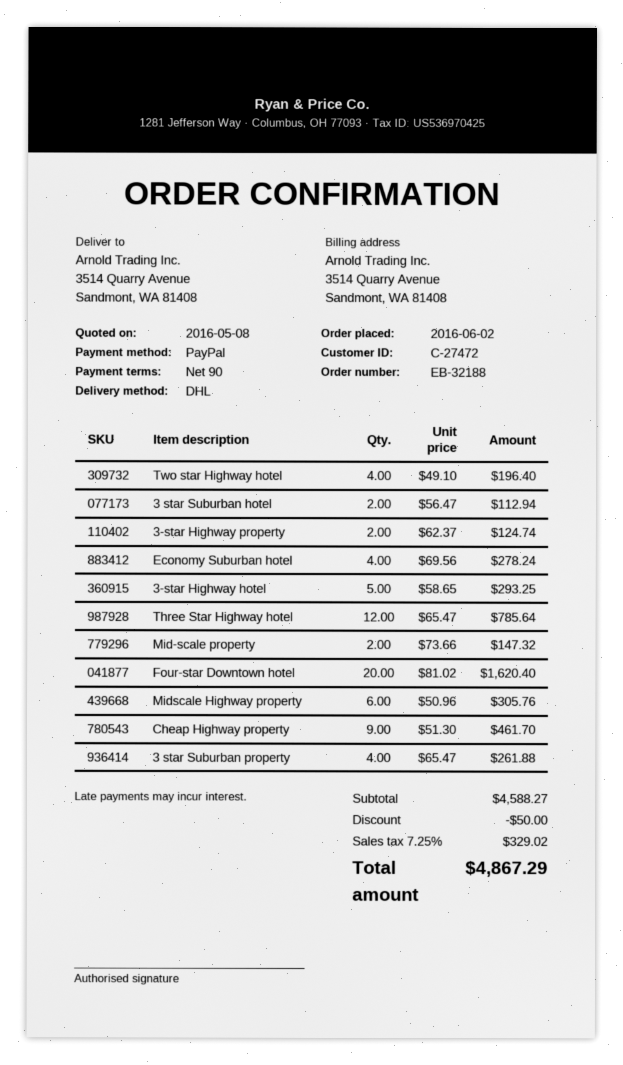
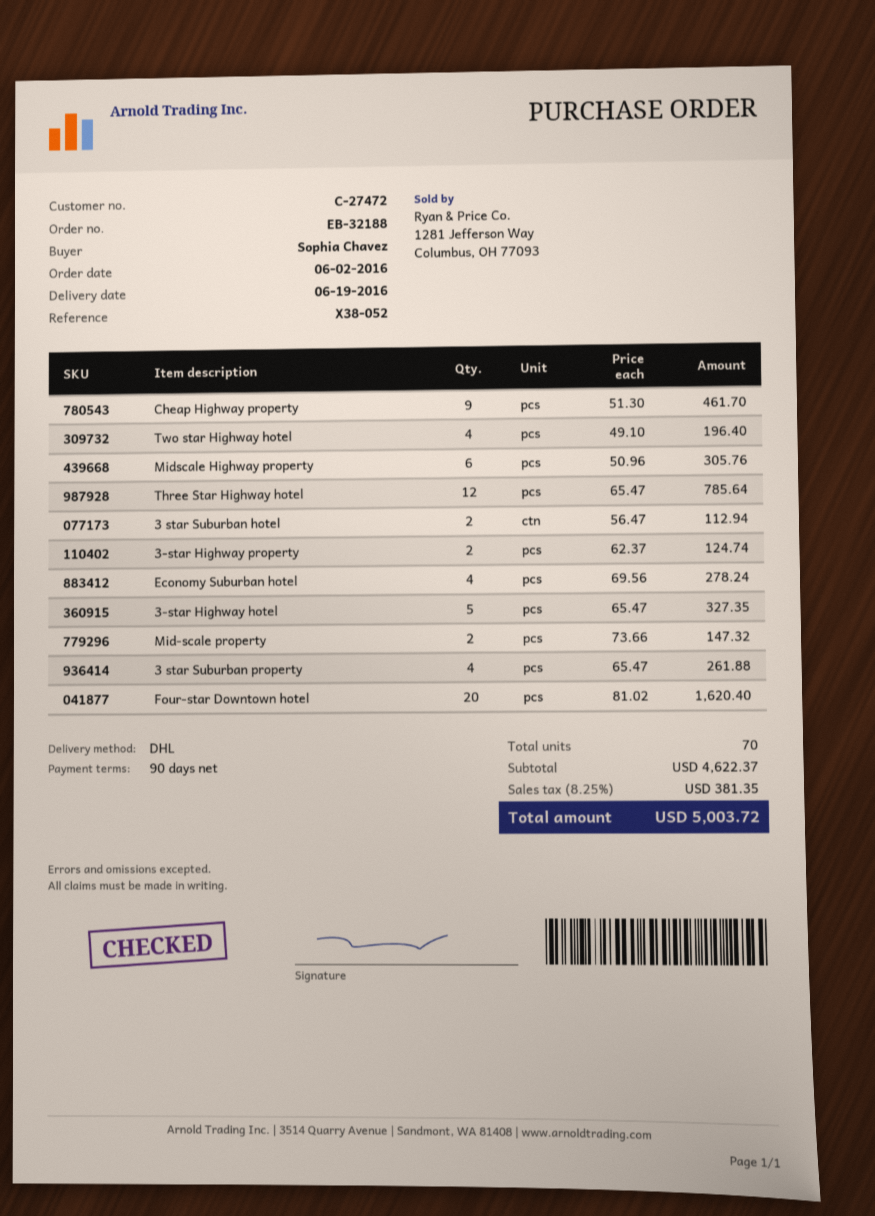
3-star Highway hotel: 5 x 58.65 = 293.25 -> 5 x 65.47 = 327.35
subtotal: 4588.27 -> 4622.37
discount: 50.00 -> none
tax: 7.25% = 329.02 -> 8.25% = 381.35
total: 4867.29 -> 5003.72

